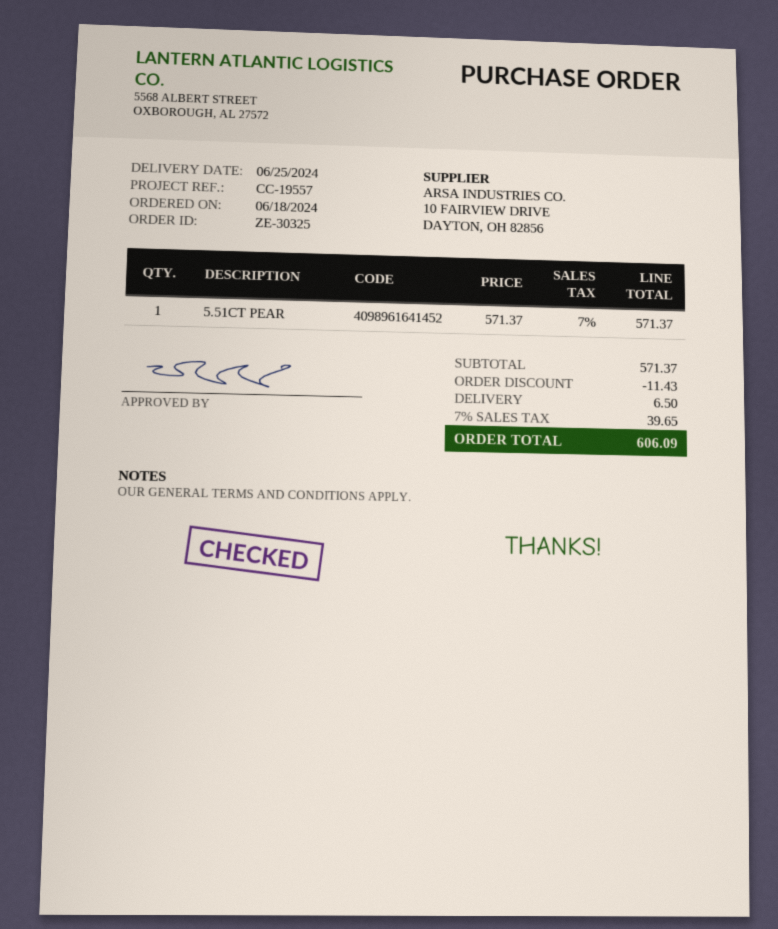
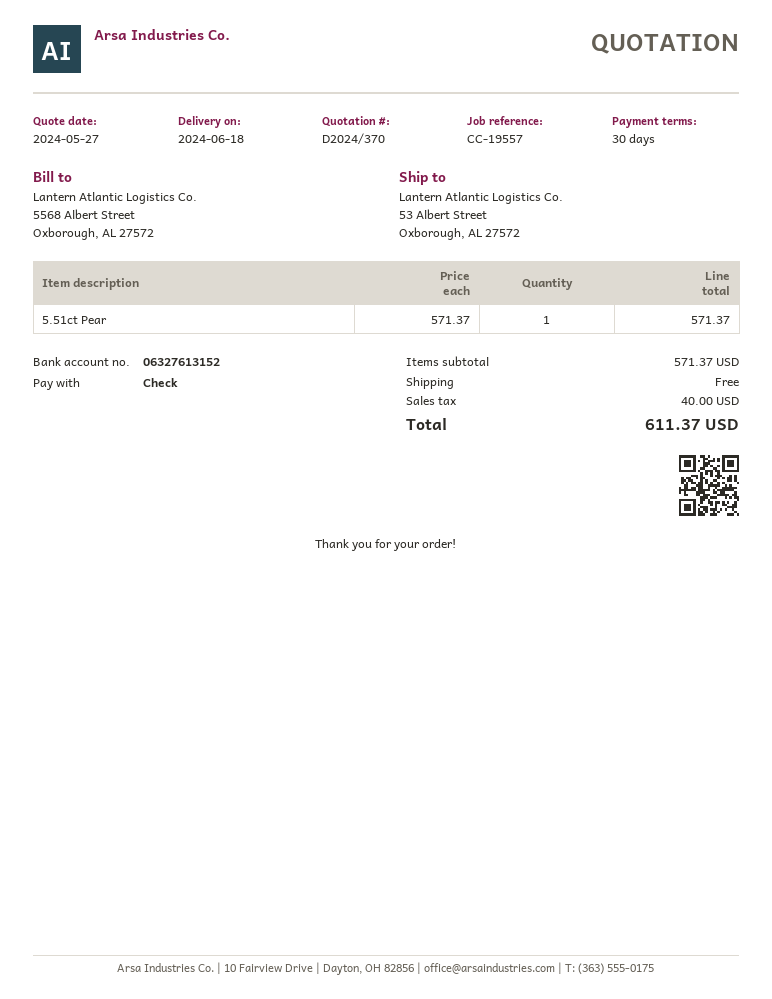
delivery date: 2024-06-25 -> 2024-06-18
discount: 11.43 -> none
shipping: 6.50 -> 0.00
tax: 39.65 -> 40.00
total: 606.09 -> 611.37

